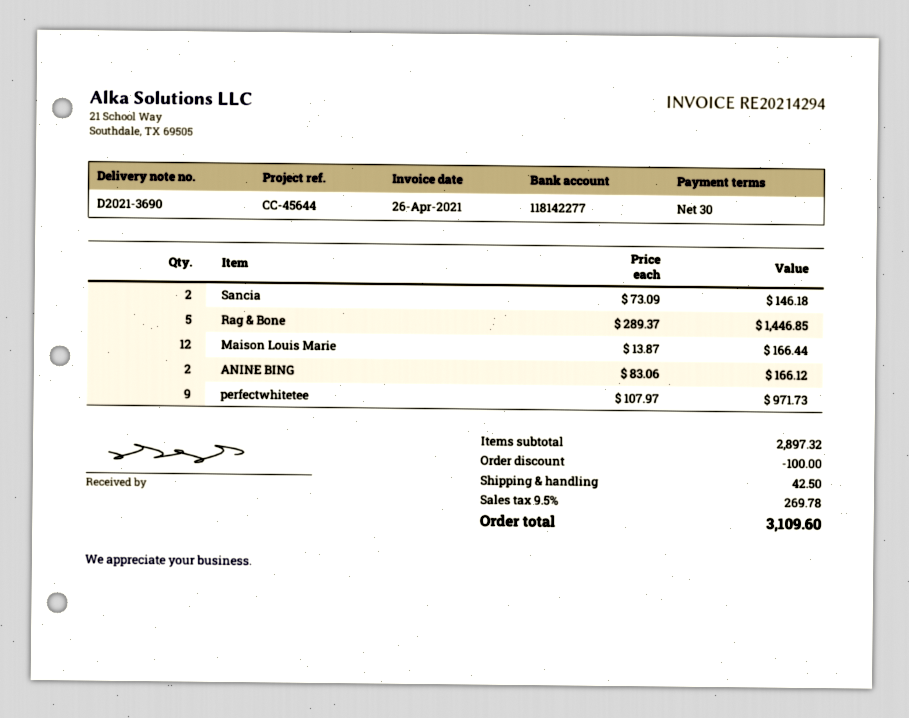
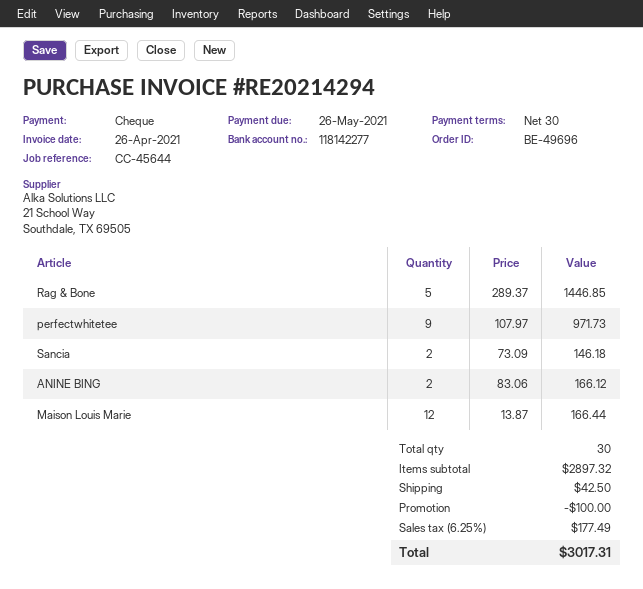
tax: 9.5% = 269.78 -> 6.25% = 177.49
total: 3109.60 -> 3017.31

